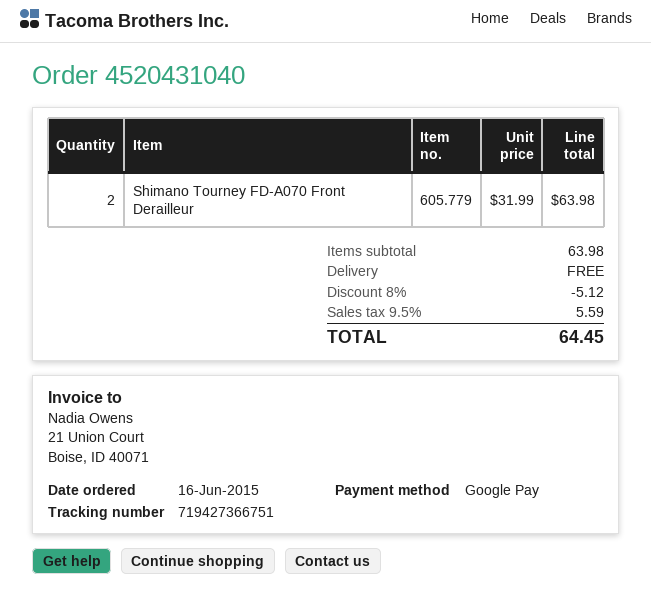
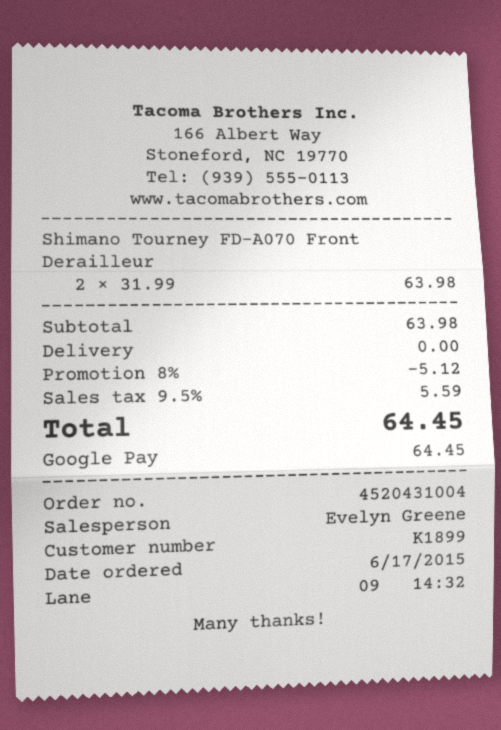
order number: 4520431040 -> 4520431004
order date: 2015-06-16 -> 2015-06-17

